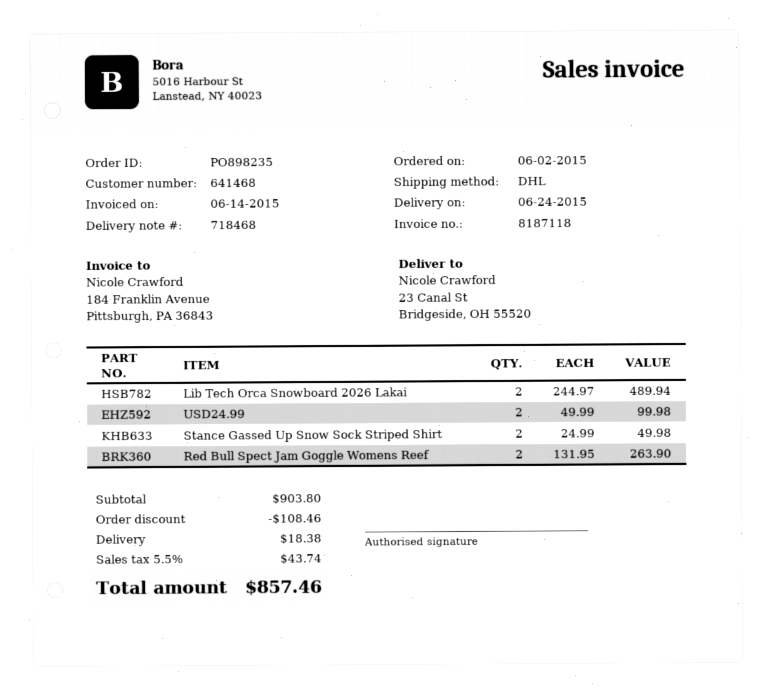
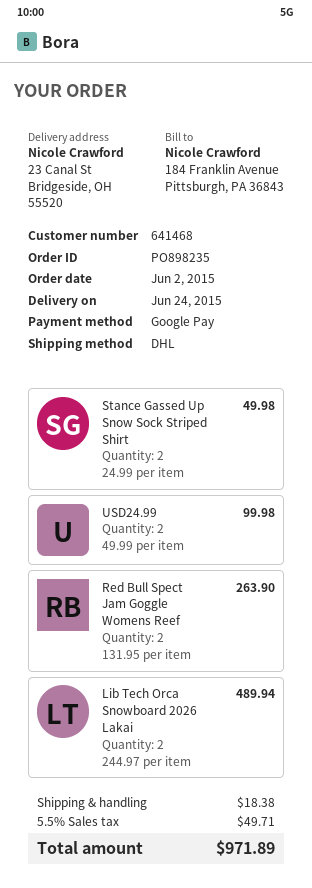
discount: 108.46 -> none
tax: 5.5% = 43.74 -> 5.5% = 49.71
total: 857.46 -> 971.89

